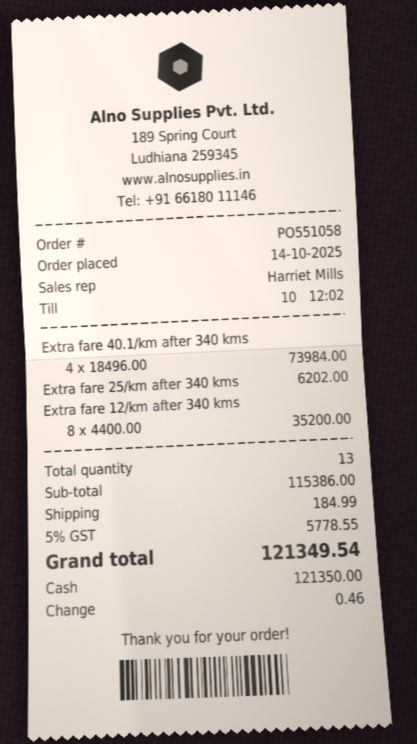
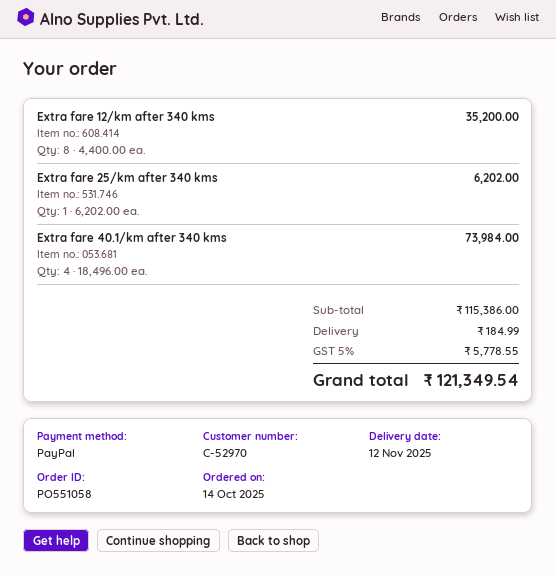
payment method: cash -> PayPal

